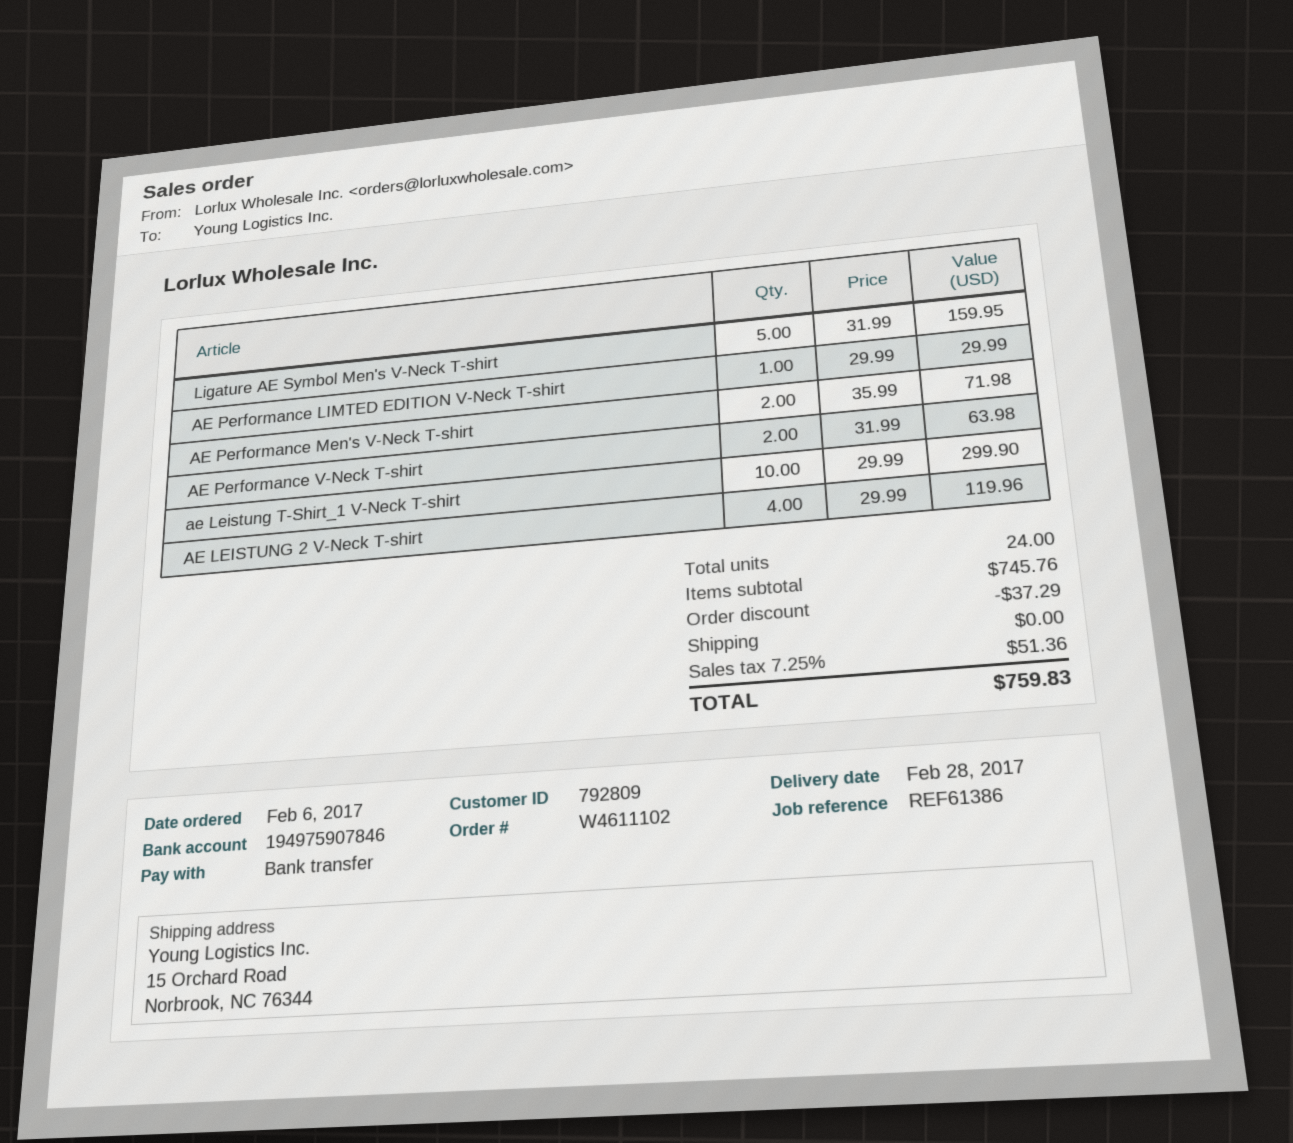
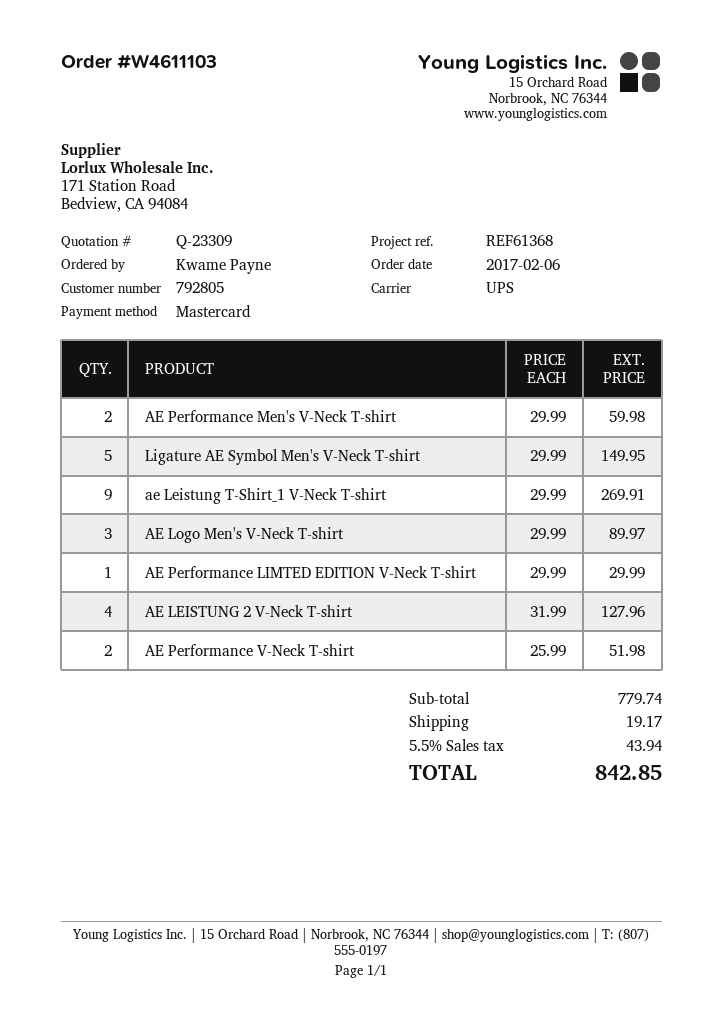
order number: W4611102 -> W4611103
customer number: 792809 -> 792805
reference: REF61386 -> REF61368
payment method: bank transfer -> Mastercard
Ligature AE Symbol Men's V-Neck T-shirt: 5 x 31.99 = 159.95 -> 5 x 29.99 = 149.95
AE Performance Men's V-Neck T-shirt: 2 x 35.99 = 71.98 -> 2 x 29.99 = 59.98
AE Performance V-Neck T-shirt: 2 x 31.99 = 63.98 -> 2 x 25.99 = 51.98
ae Leistung T-Shirt_1 V-Neck T-shirt: 10 x 29.99 = 299.90 -> 9 x 29.99 = 269.91
AE LEISTUNG 2 V-Neck T-shirt: 4 x 29.99 = 119.96 -> 4 x 31.99 = 127.96
AE Logo Men's V-Neck T-shirt: none -> 3 x 29.99 = 89.97
subtotal: 745.76 -> 779.74
discount: 37.29 -> none
shipping: 0.00 -> 19.17
tax: 7.25% = 51.36 -> 5.5% = 43.94
total: 759.83 -> 842.85

